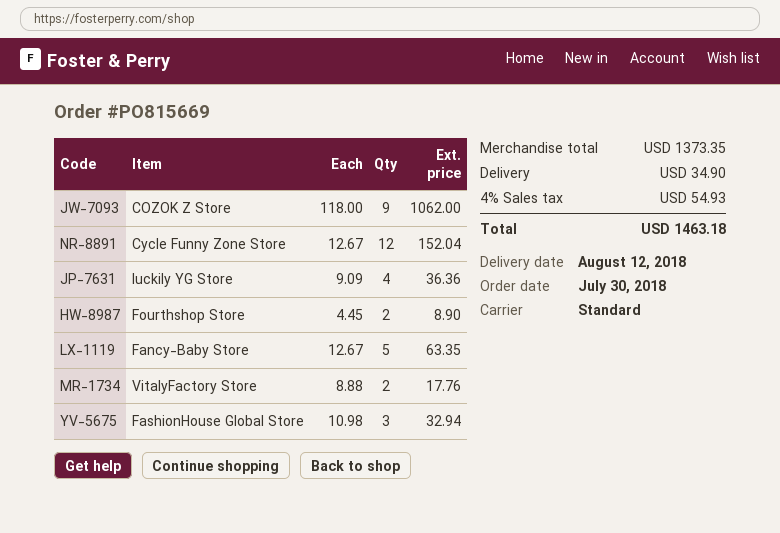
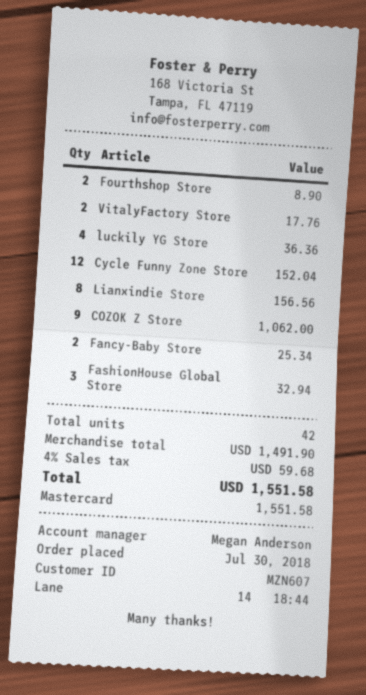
Fancy-Baby Store: 5 for 63.35 -> 2 for 25.34
Lianxindie Store: none -> 8 for 156.56
subtotal: 1373.35 -> 1491.90
shipping: 34.90 -> none
tax: 4% = 54.93 -> 4% = 59.68
total: 1463.18 -> 1551.58

